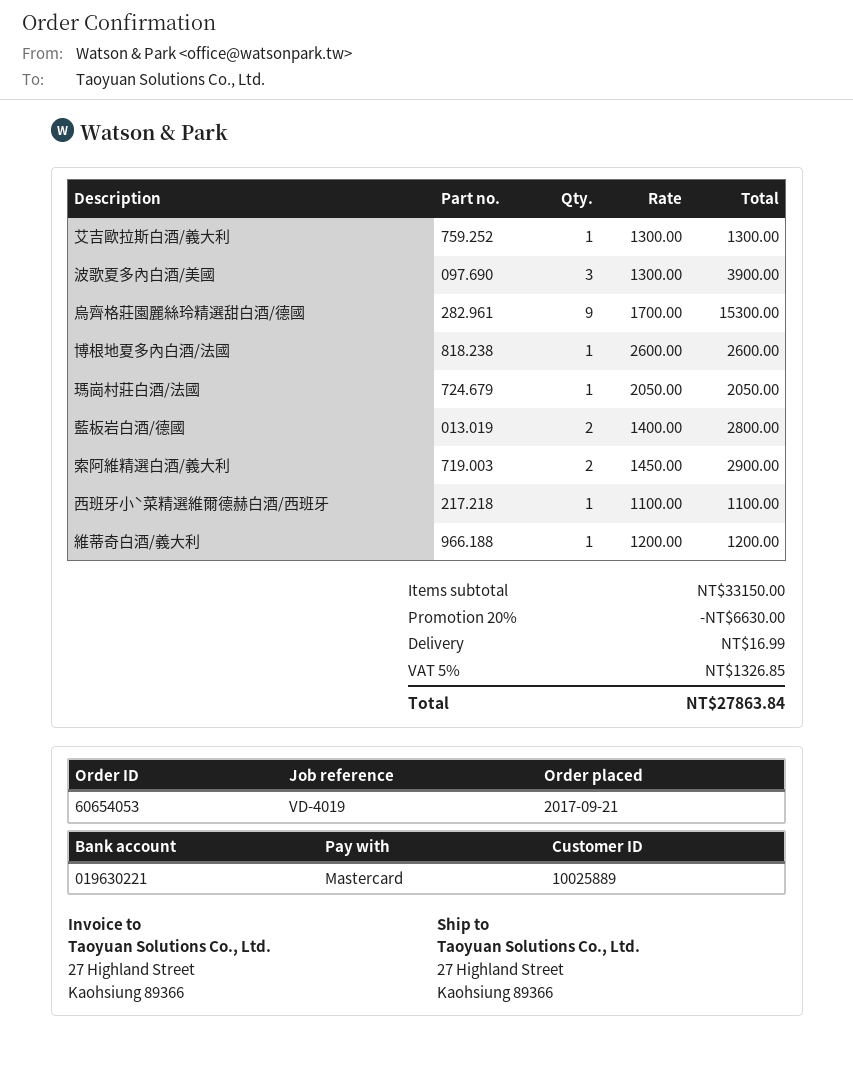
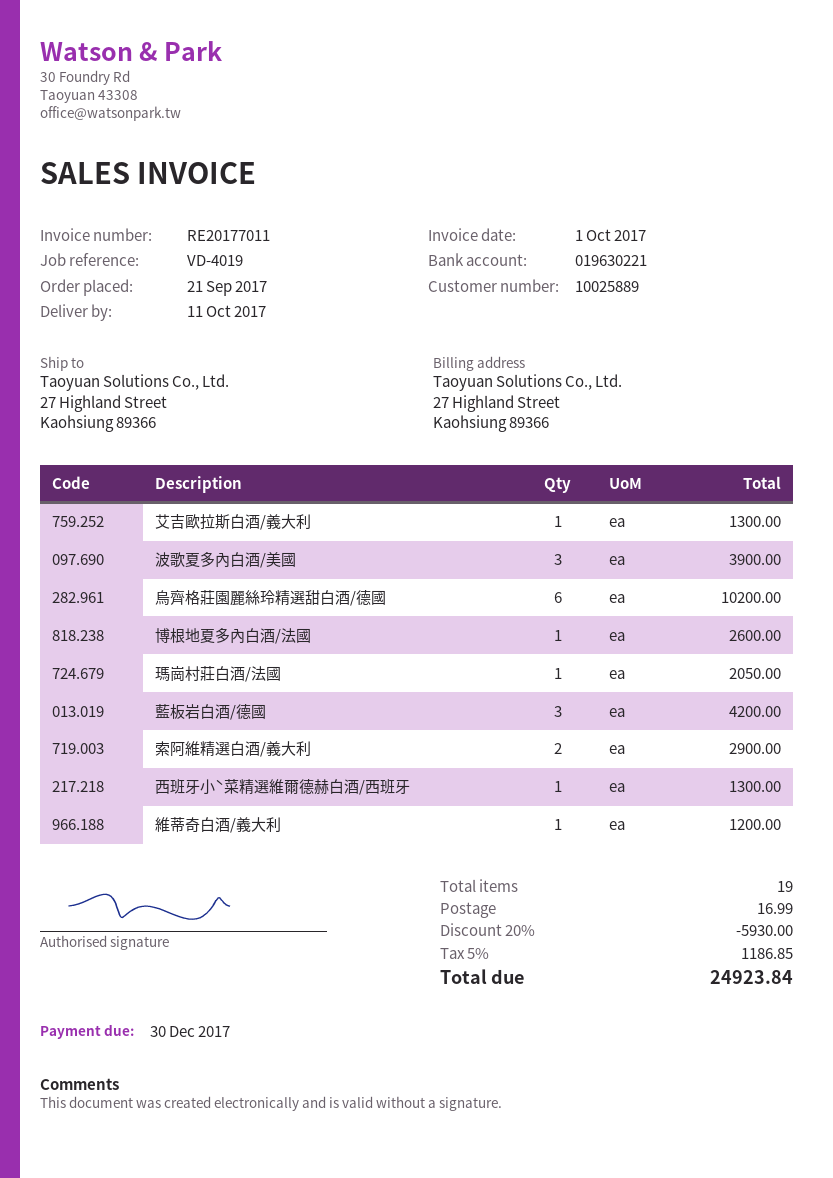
烏齊格莊園麗絲玲精選甜白酒/德國: 9 for 15300.00 -> 6 for 10200.00
藍板岩白酒/德國: 2 for 2800.00 -> 3 for 4200.00
西班牙小ˋ菜精選維爾德赫白酒/西班牙: 1 for 1100.00 -> 1 for 1300.00
discount: 20% = 6630.00 -> 20% = 5930.00
tax: 5% = 1326.85 -> 5% = 1186.85
total: 27863.84 -> 24923.84

